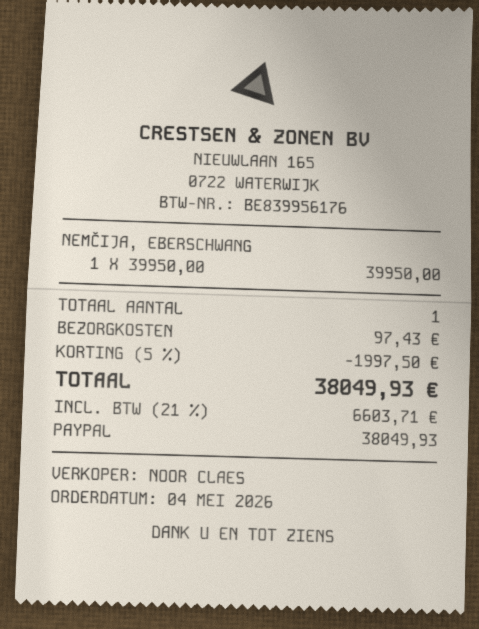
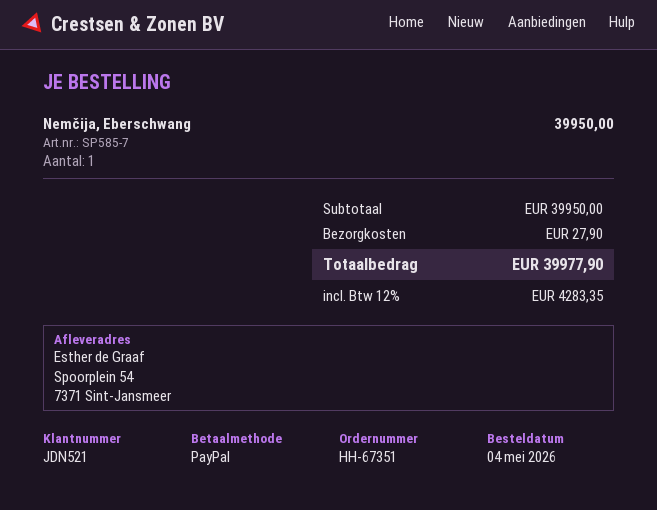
discount: 5% = 1997.50 -> none
shipping: 97.43 -> 27.90
tax: 21% = 6603.71 -> 12% = 4283.35
total: 38049.93 -> 39977.90

